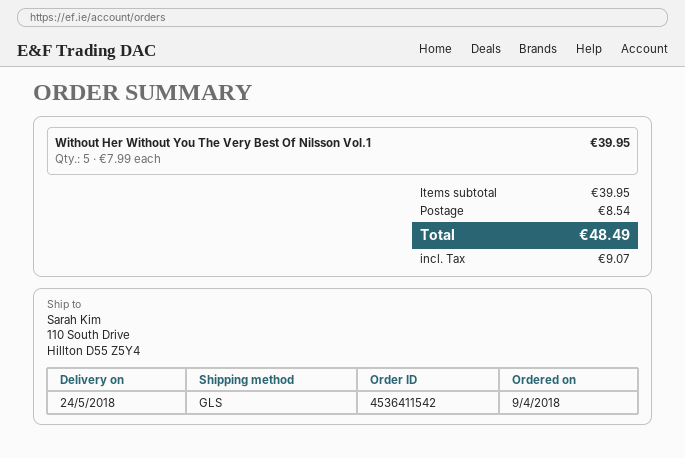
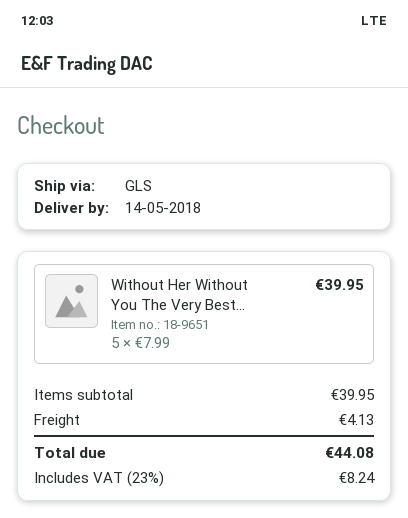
delivery date: 2018-05-24 -> 2018-05-14
shipping: 8.54 -> 4.13
tax: 9.07 -> 8.24
total: 48.49 -> 44.08

